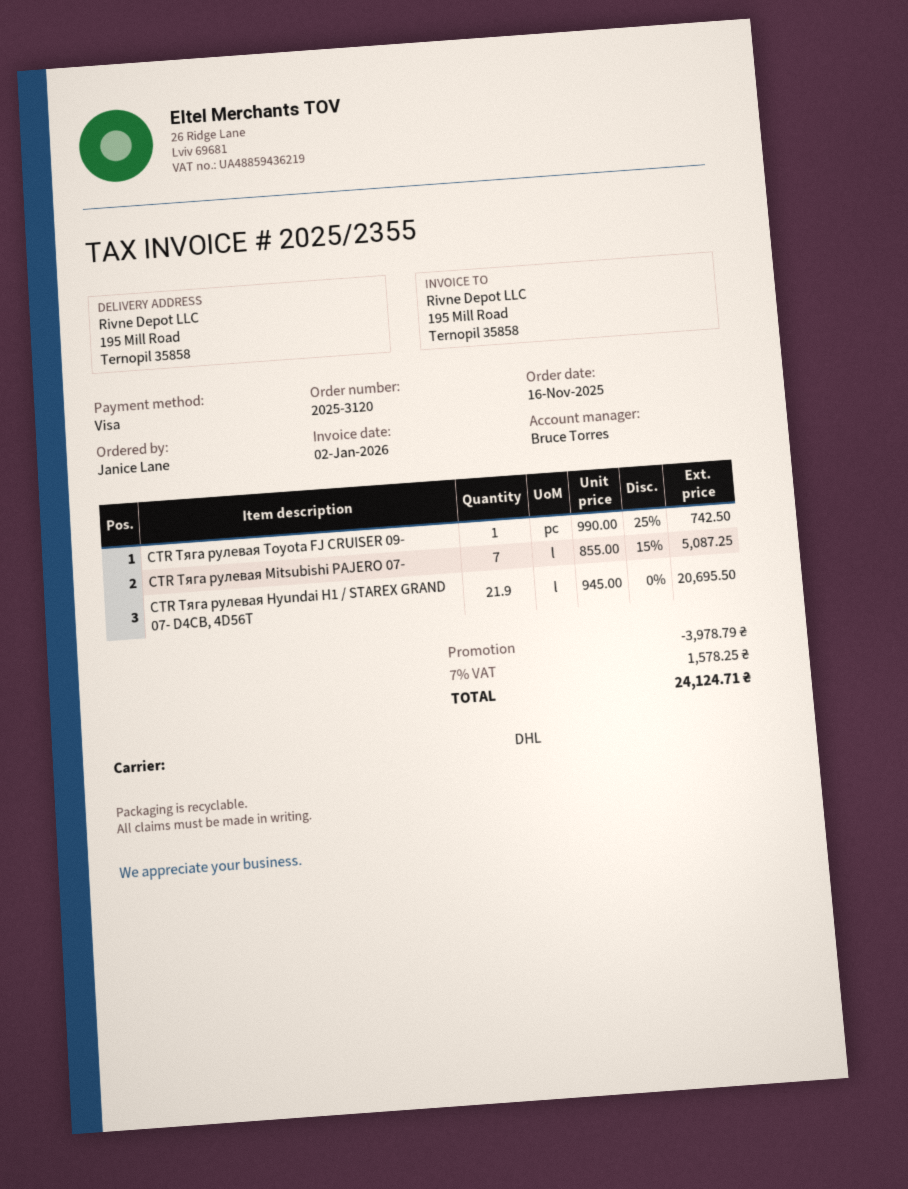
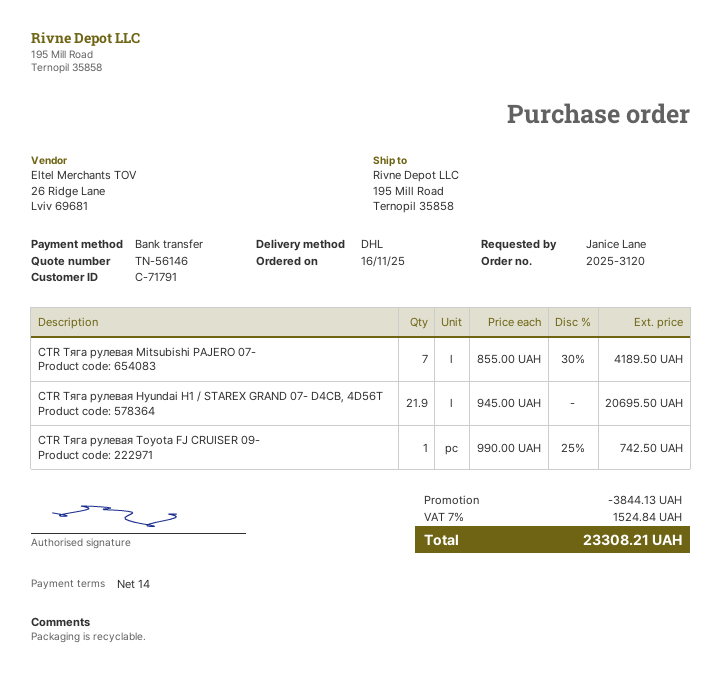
payment method: Visa -> bank transfer
CTR Тяга рулевая Mitsubishi PAJERO 07-: 7 x 855.00 - 15% = 5087.25 -> 7 x 855.00 - 30% = 4189.50
discount: 3978.79 -> 3844.13
tax: 7% = 1578.25 -> 7% = 1524.84
total: 24124.71 -> 23308.21

